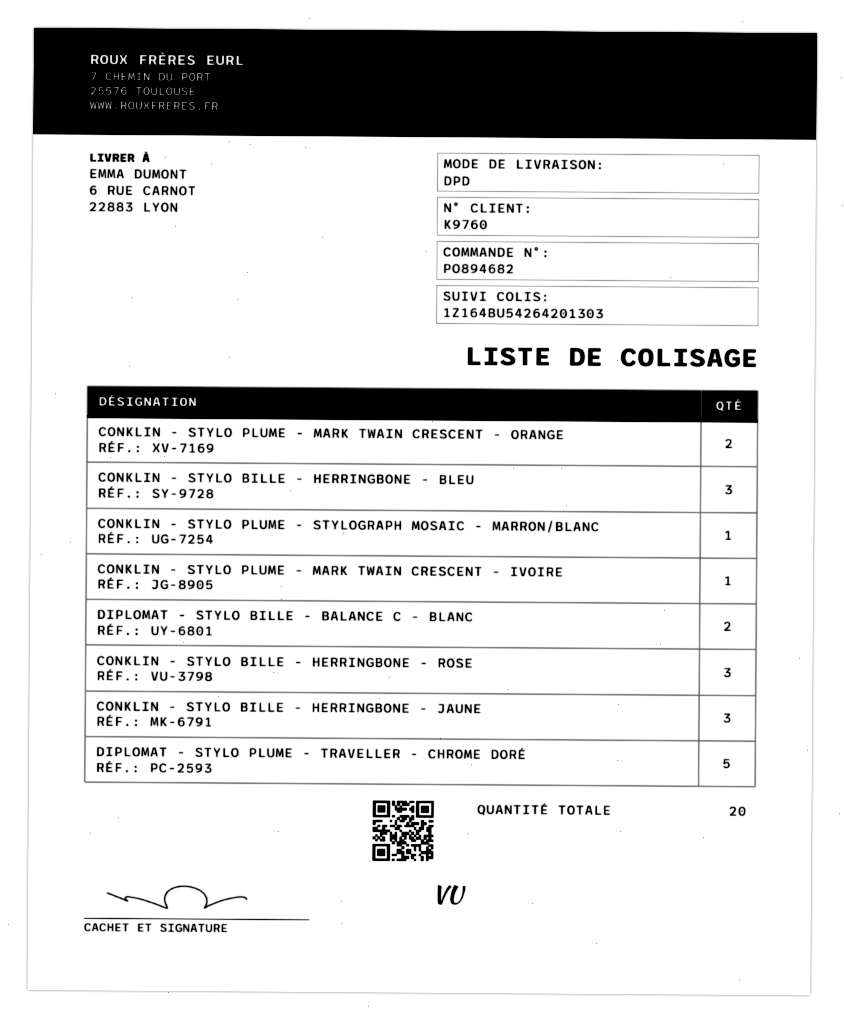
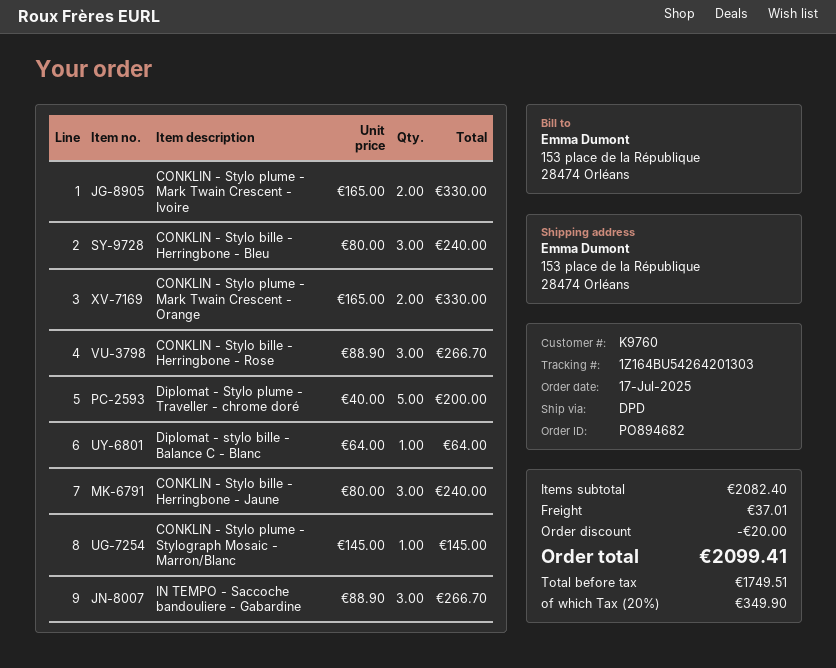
ship to: 6 RUE CARNOT, 22883 LYON -> 153 place de la République, 28474 Orléans
CONKLIN - STYLO PLUME - MARK TWAIN CRESCENT - IVOIRE: 1 -> 2
DIPLOMAT - STYLO BILLE - BALANCE C - BLANC: 2 -> 1
IN TEMPO - Saccoche bandouliere - Gabardine: none -> 3

